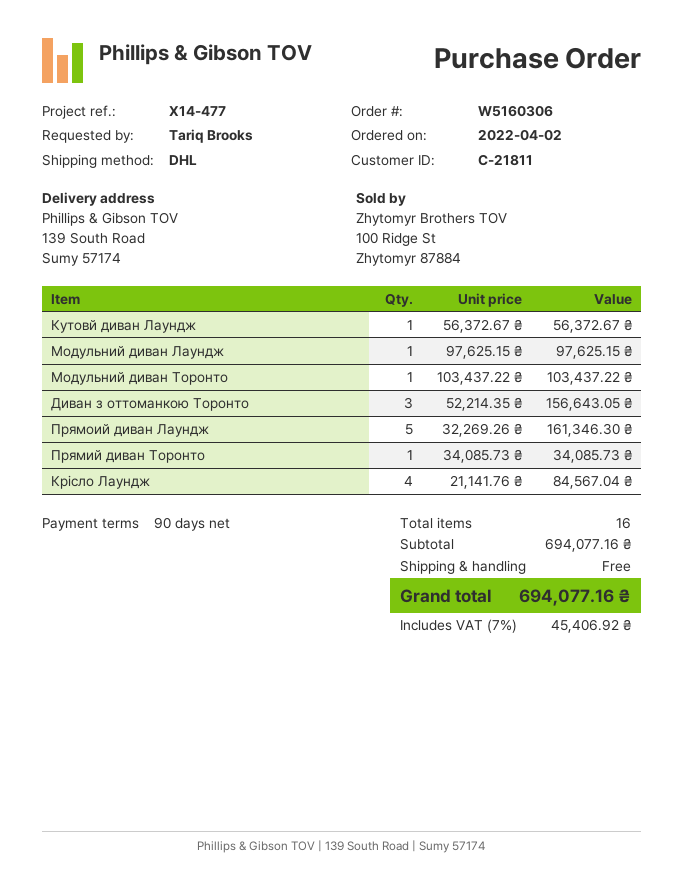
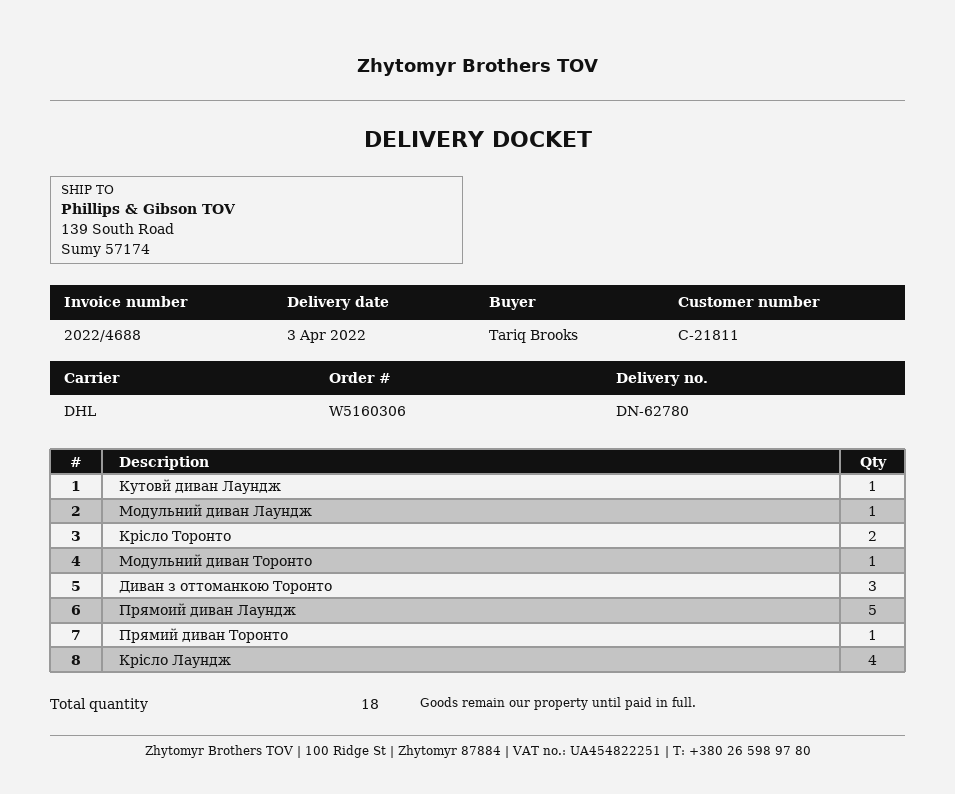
Крісло Торонто: none -> 2
total quantity: 16 -> 18

